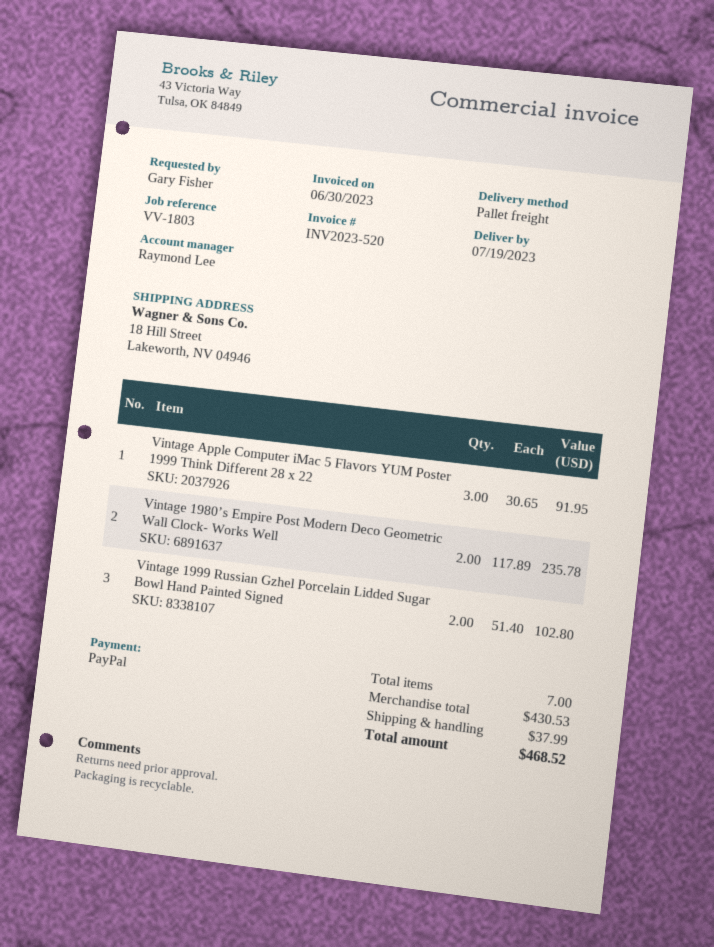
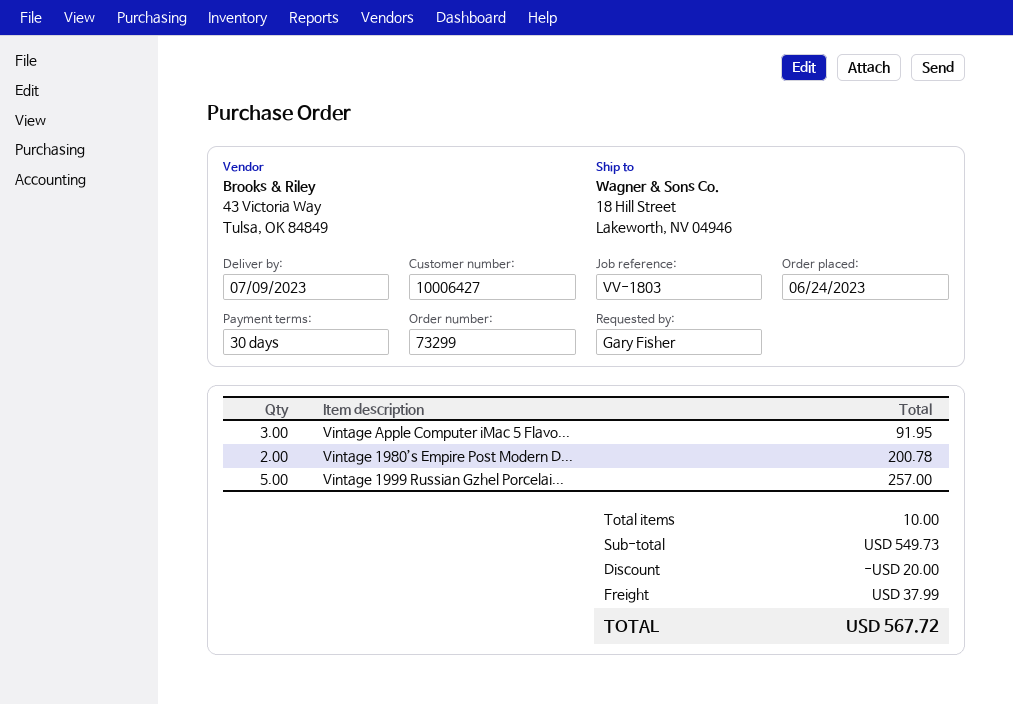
delivery date: 2023-07-19 -> 2023-07-09
Vintage 1980’s Empire Post Modern Deco Geometric Wall Clock- Works Well: 2 for 235.78 -> 2 for 200.78
Vintage 1999 Russian Gzhel Porcelain Lidded Sugar Bowl Hand Painted Signed: 2 for 102.80 -> 5 for 257.00
total quantity: 7 -> 10
subtotal: 430.53 -> 549.73
discount: none -> 20.00
total: 468.52 -> 567.72

